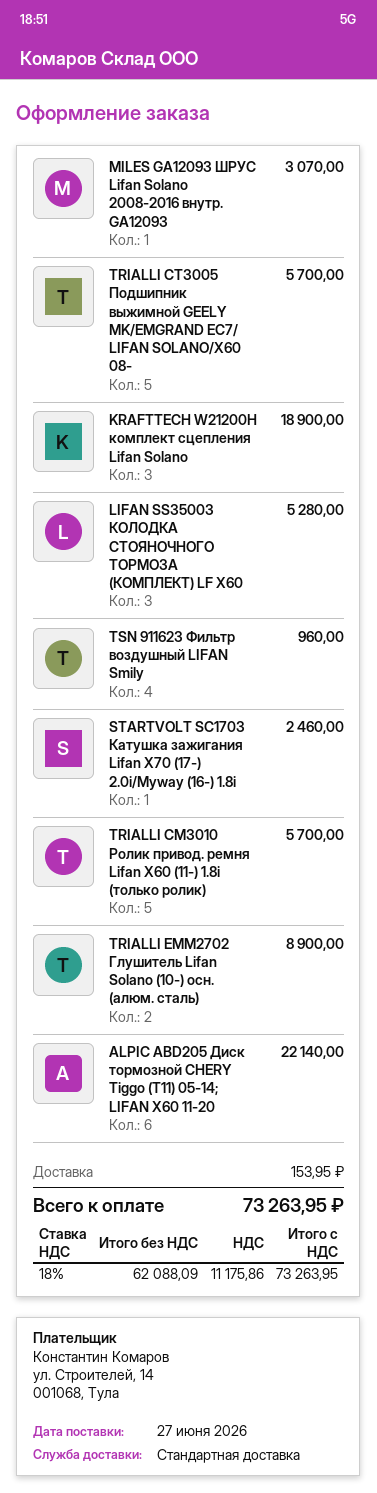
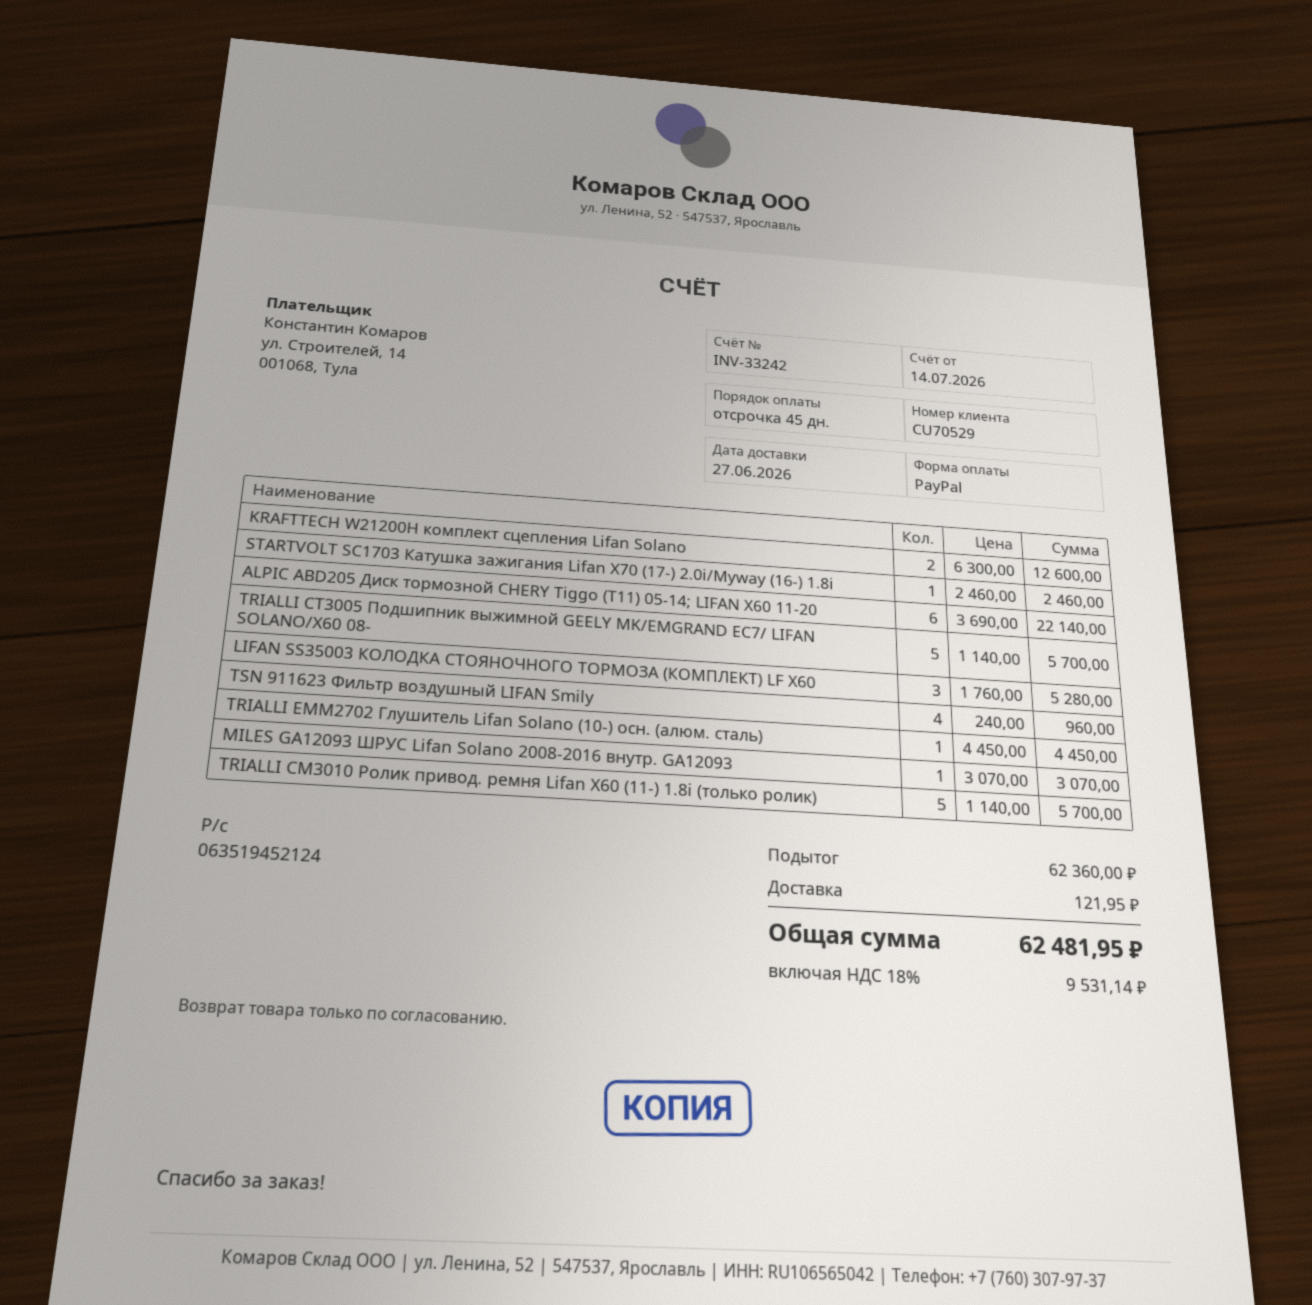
KRAFTTECH W21200H комплект сцепления Lifan Solano: 3 for 18900.00 -> 2 for 12600.00
TRIALLI EMM2702 Глушитель Lifan Solano (10-) осн. (алюм. сталь): 2 for 8900.00 -> 1 for 4450.00
shipping: 153.95 -> 121.95
tax: 18% = 11175.86 -> 18% = 9531.14
total: 73263.95 -> 62481.95

